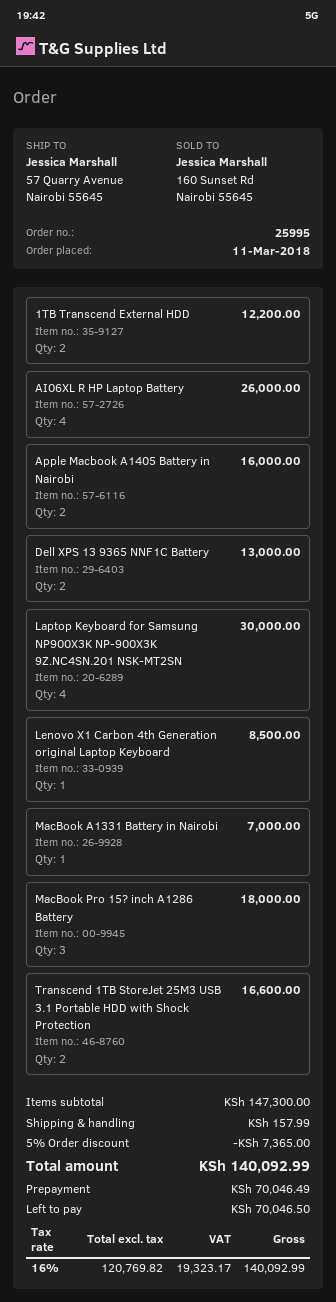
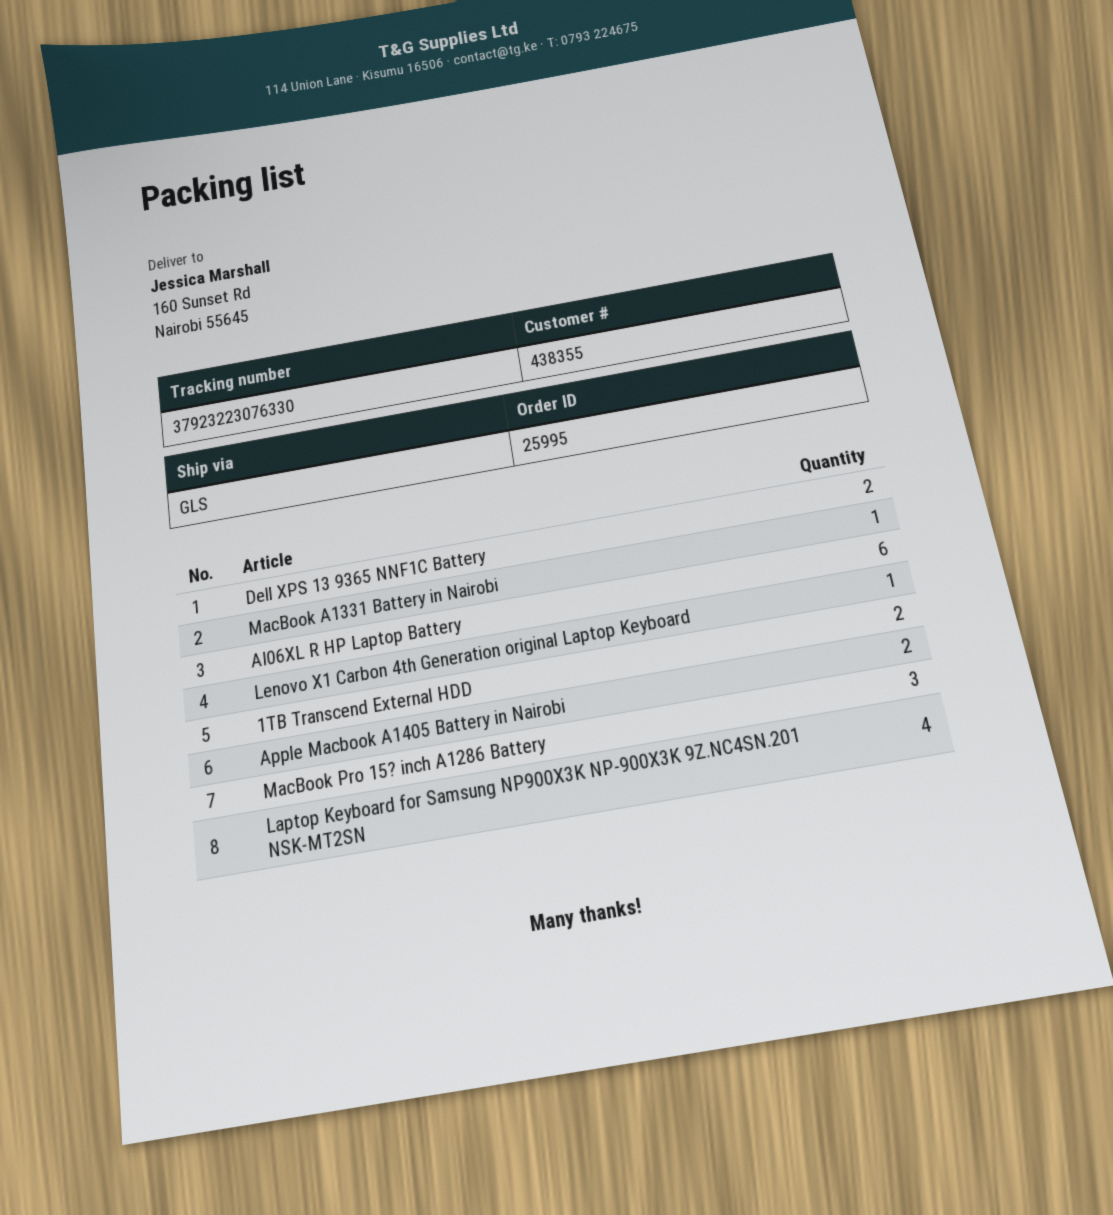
ship to: 57 Quarry Avenue, Nairobi 55645 -> 160 Sunset Rd, Nairobi 55645
AI06XL R HP Laptop Battery: 4 -> 6
Transcend 1TB StoreJet 25M3 USB 3.1 Portable HDD with Shock Protection: 2 -> none

